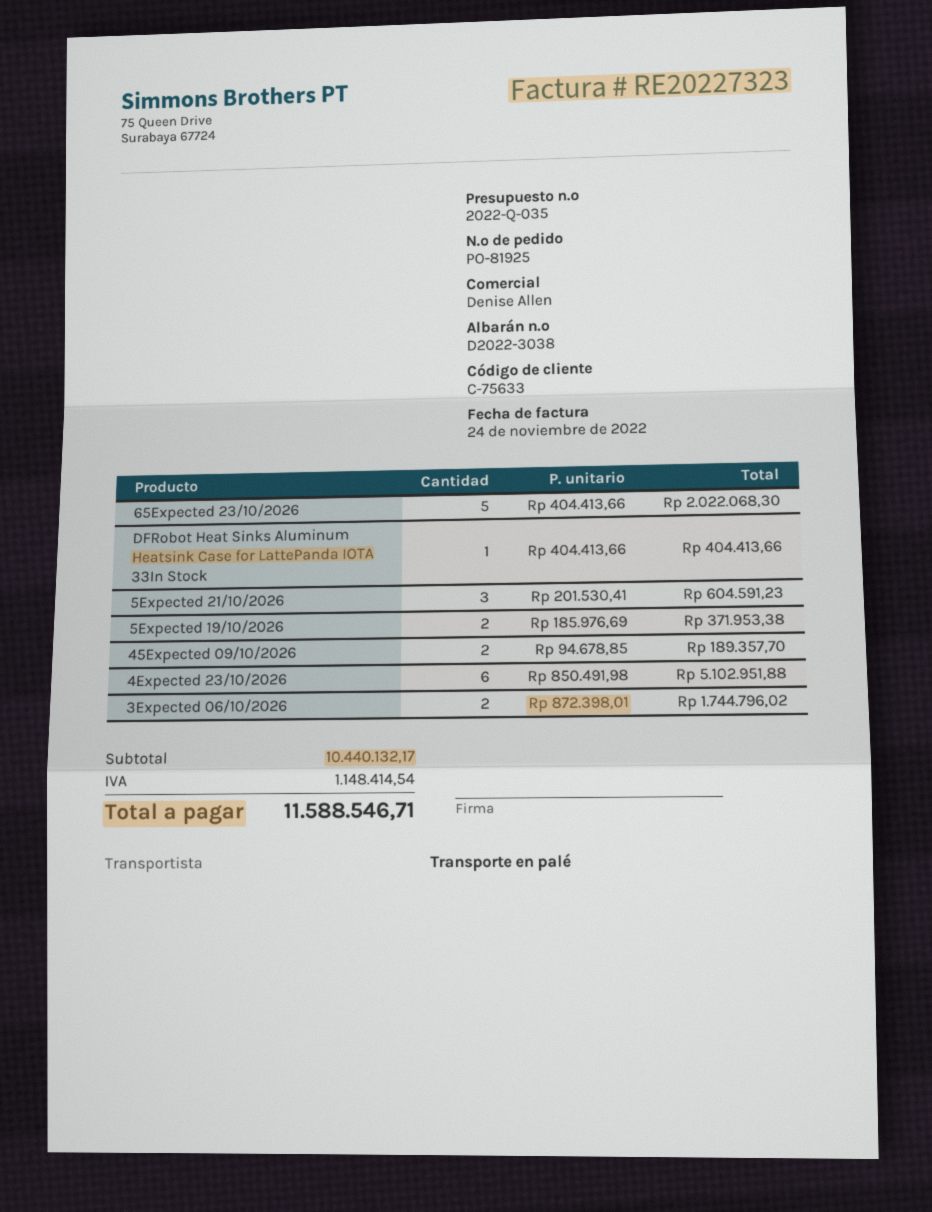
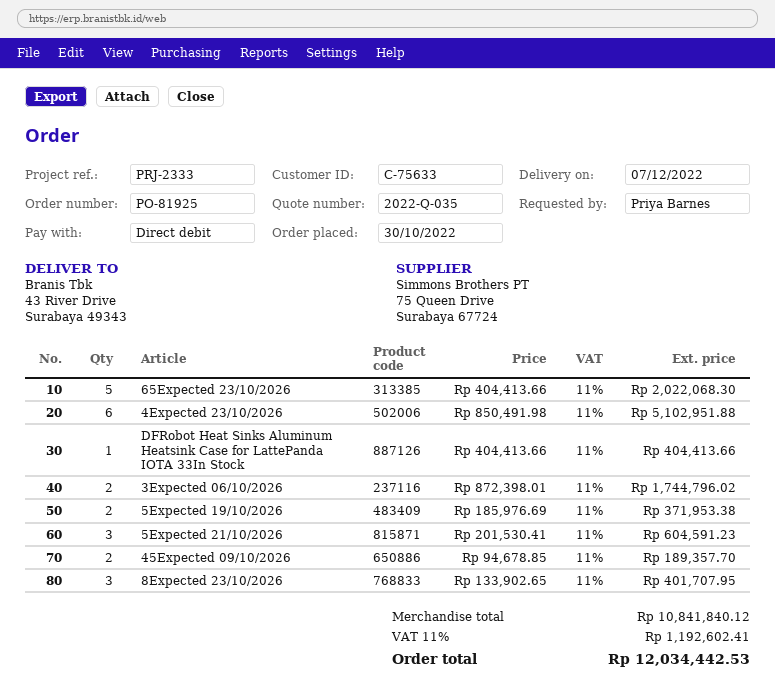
8Expected 23/10/2026: none -> 3 x 133902.65 = 401707.95
subtotal: 10440132.17 -> 10841840.12
tax: 1148414.54 -> 1192602.41
total: 11588546.71 -> 12034442.53

